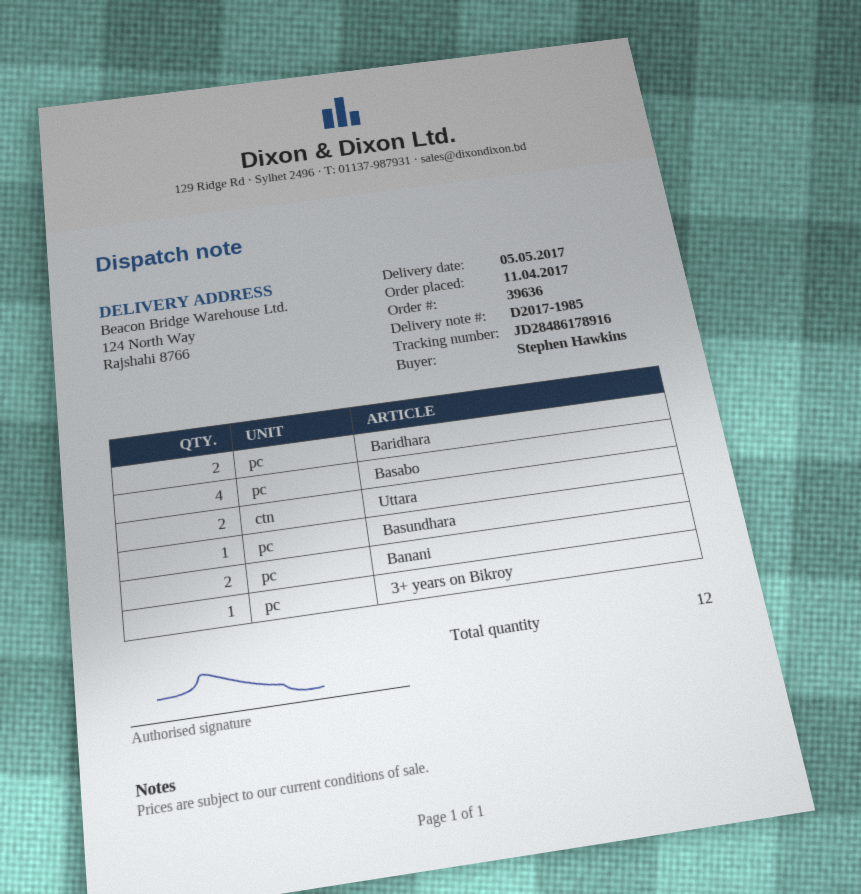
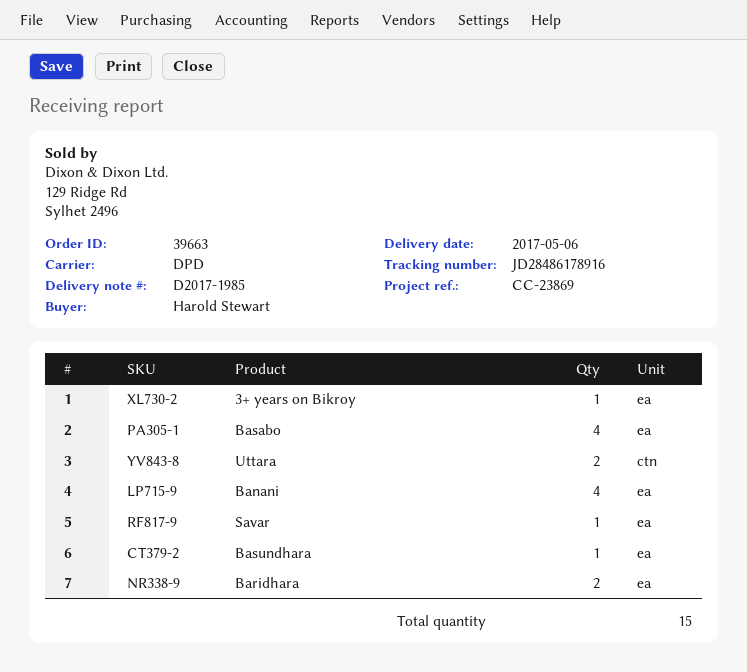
order number: 39636 -> 39663
delivery date: 2017-05-05 -> 2017-05-06
ordered by: Stephen Hawkins -> Harold Stewart
Banani: 2 -> 4
Savar: none -> 1
total quantity: 12 -> 15

